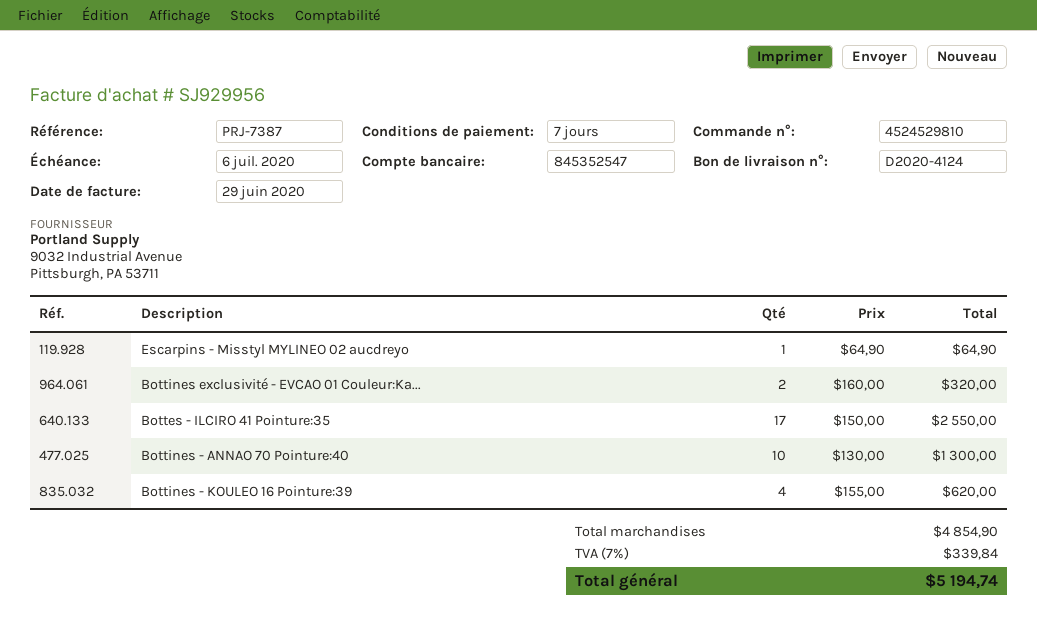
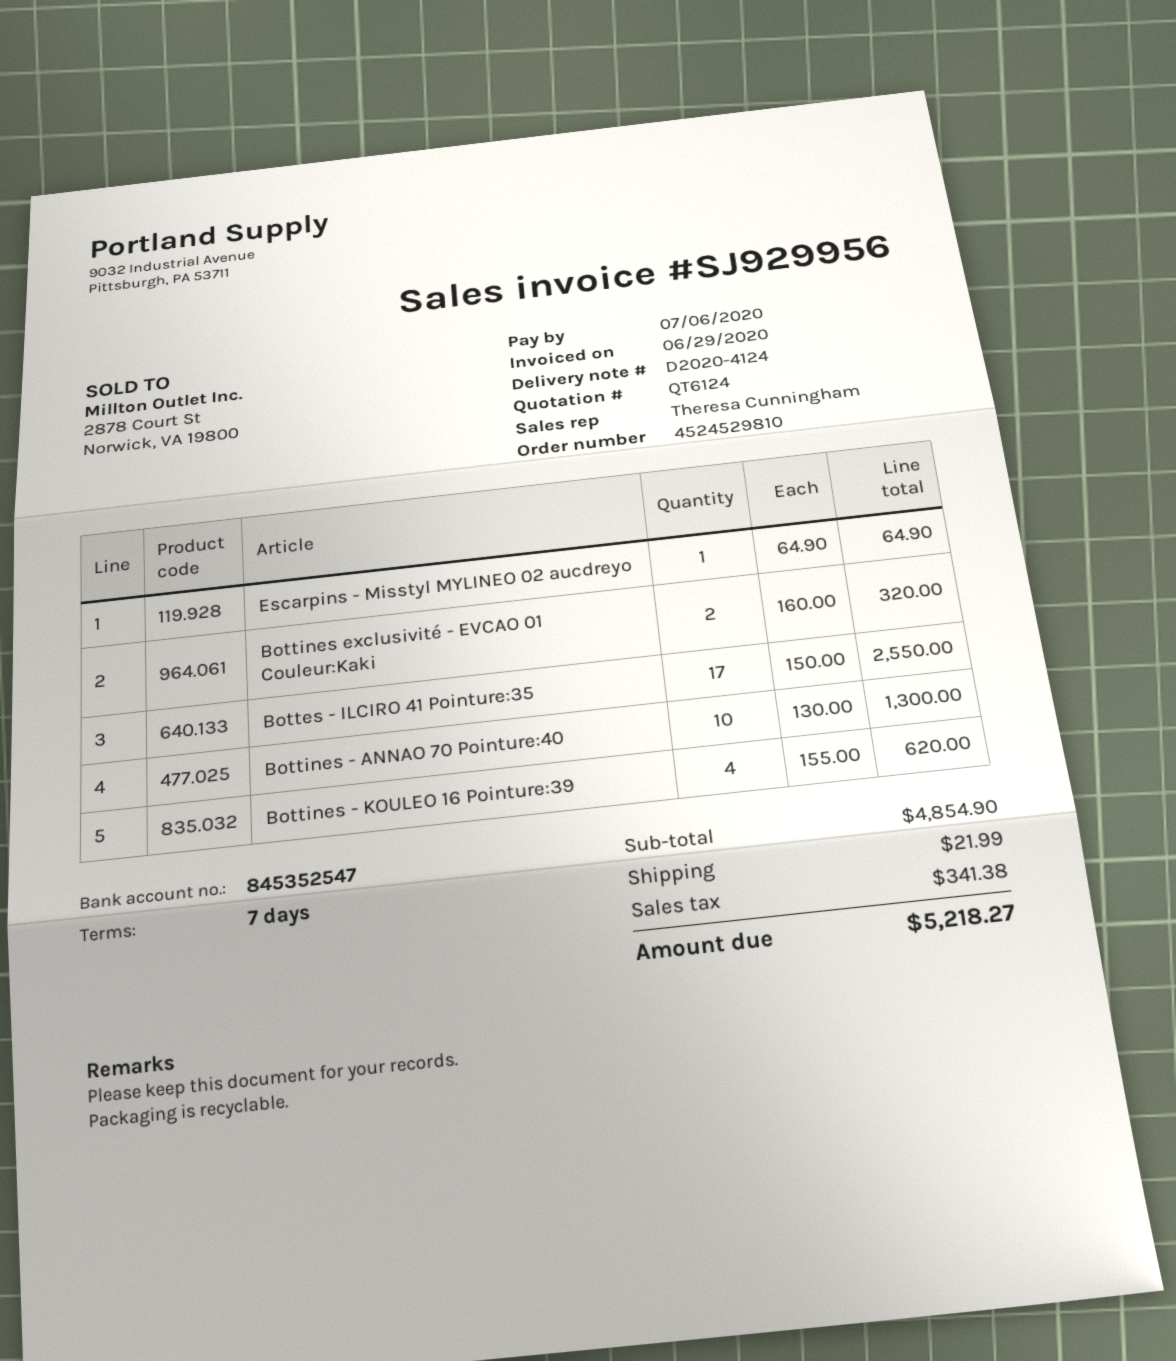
shipping: none -> 21.99
tax: 339.84 -> 341.38
total: 5194.74 -> 5218.27

